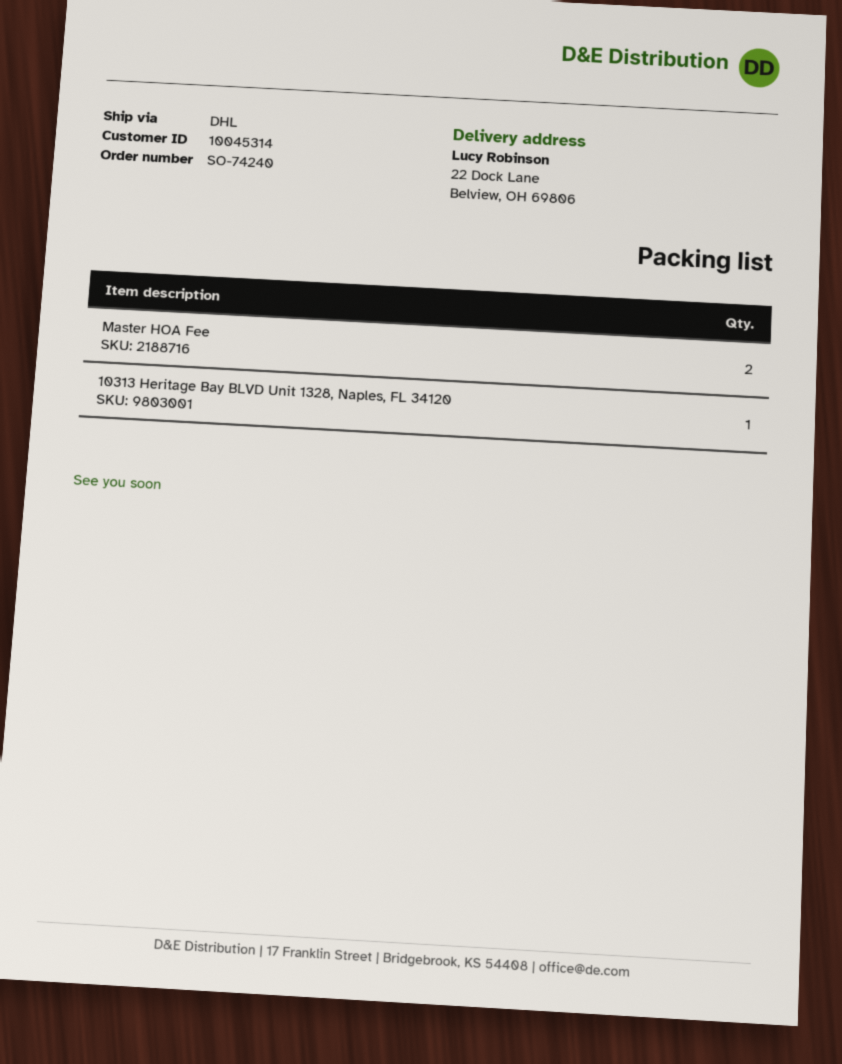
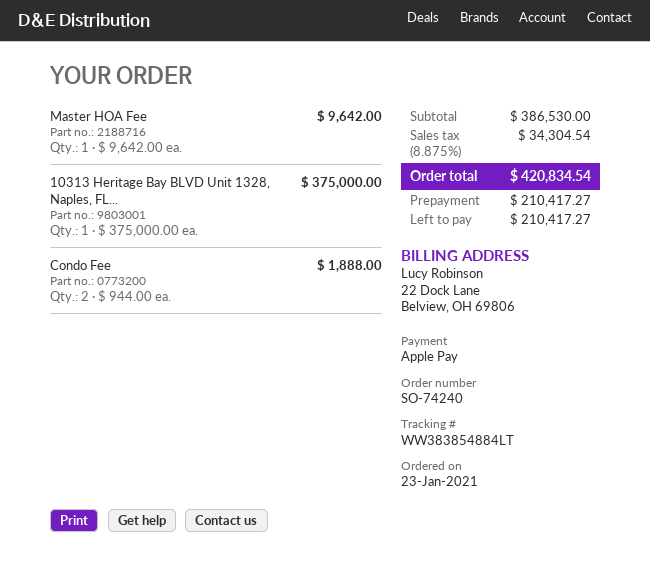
Master HOA Fee: 2 -> 1
Condo Fee: none -> 2

